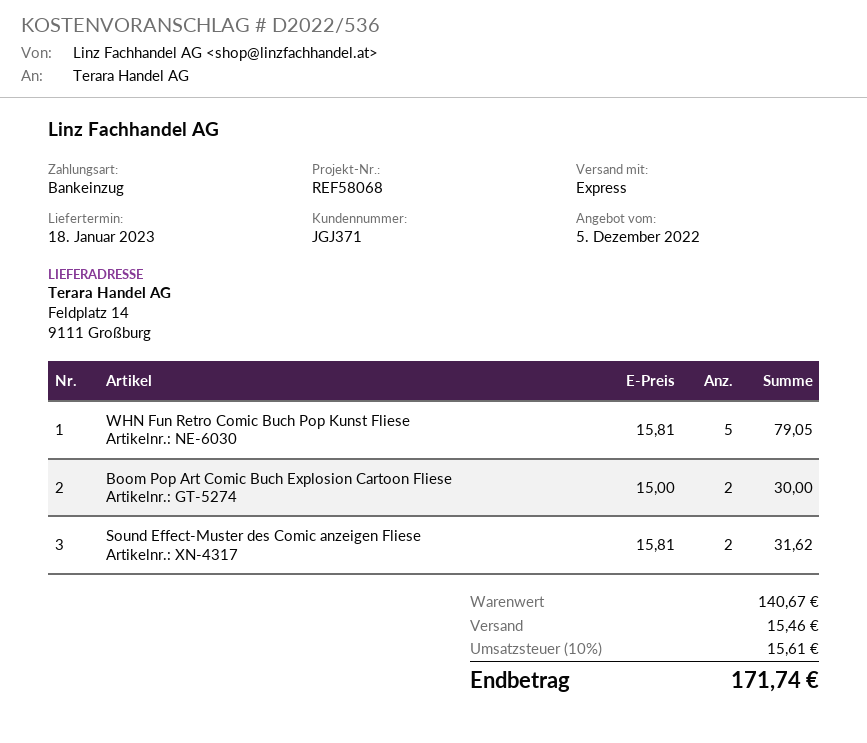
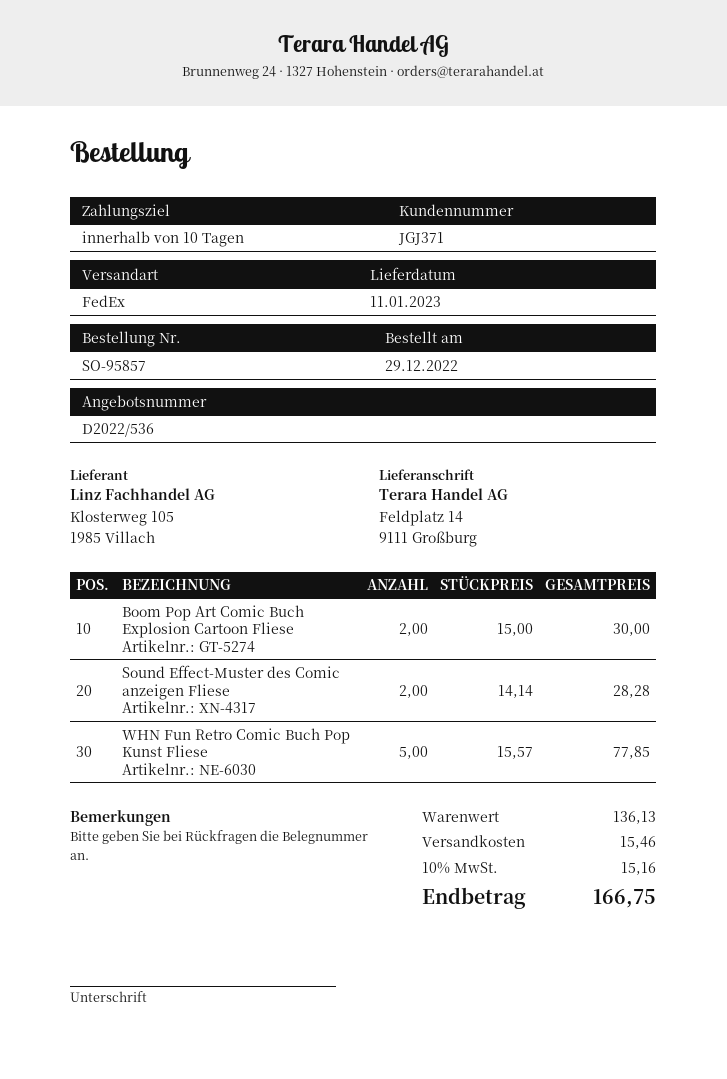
delivery date: 2023-01-18 -> 2023-01-11
shipping method: express -> FedEx
WHN Fun Retro Comic Buch Pop Kunst Fliese: 5 x 15.81 = 79.05 -> 5 x 15.57 = 77.85
Sound Effect-Muster des Comic anzeigen Fliese: 2 x 15.81 = 31.62 -> 2 x 14.14 = 28.28
subtotal: 140.67 -> 136.13
tax: 10% = 15.61 -> 10% = 15.16
total: 171.74 -> 166.75

